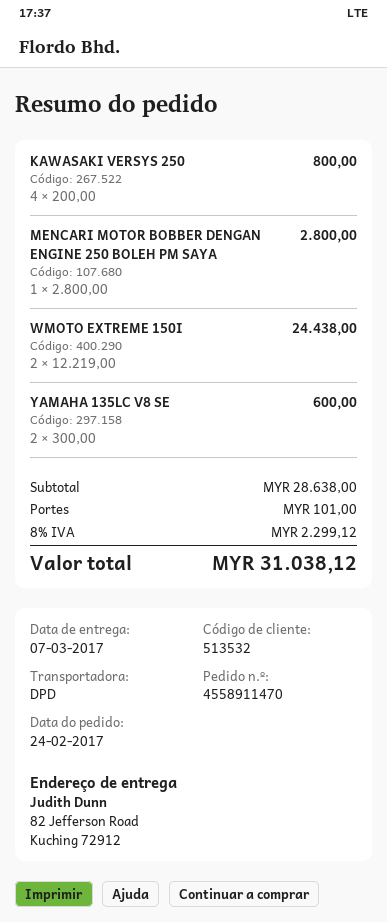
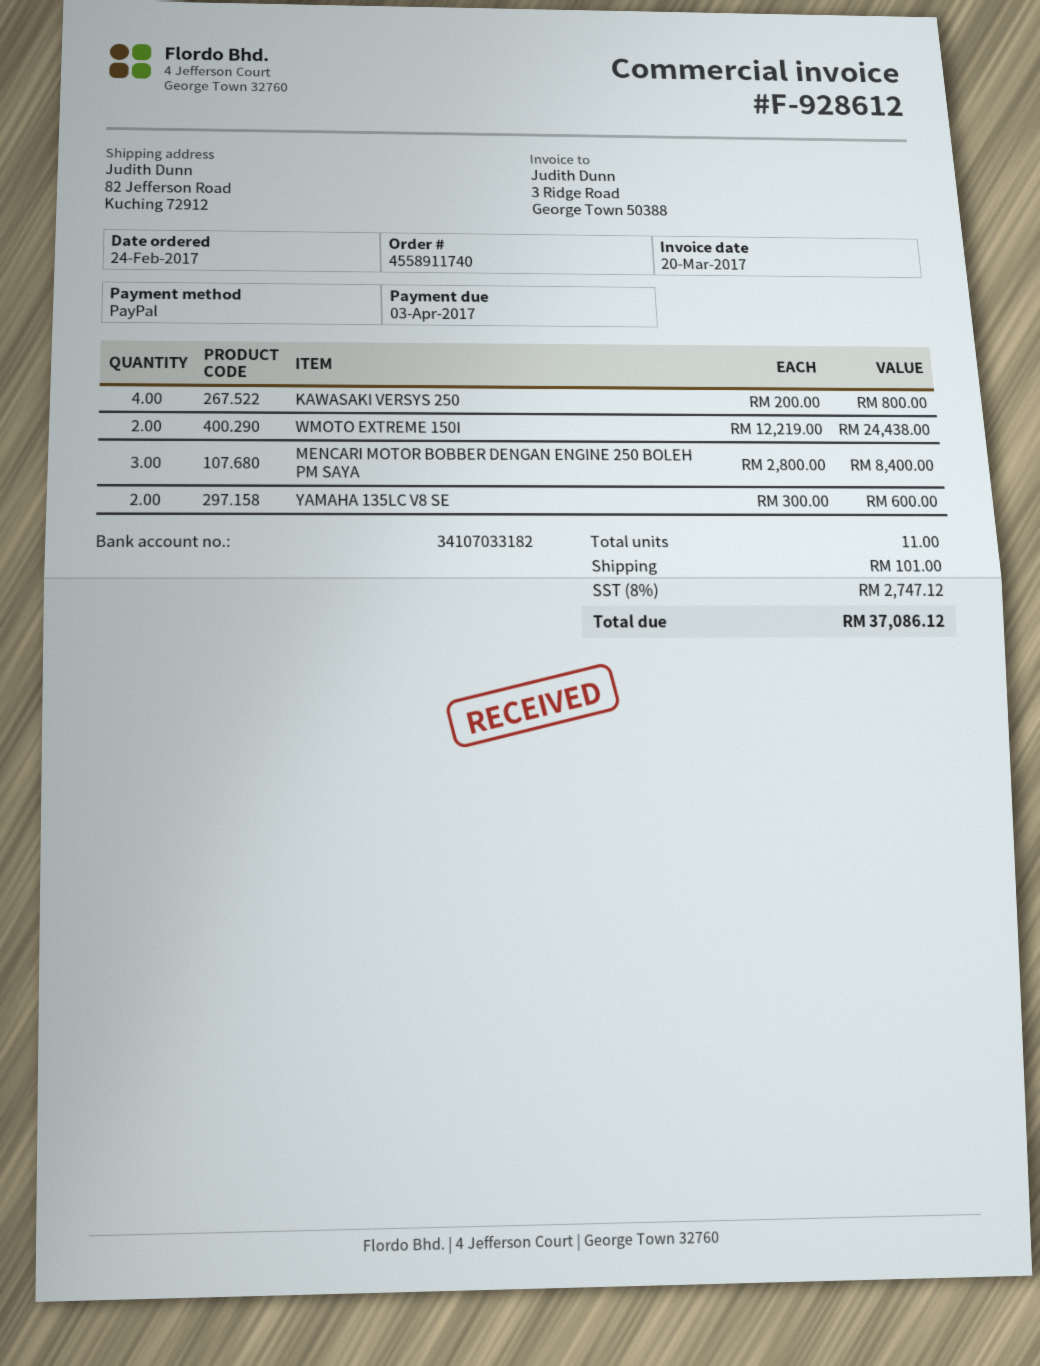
order number: 4558911470 -> 4558911740
MENCARI MOTOR BOBBER DENGAN ENGINE 250 BOLEH PM SAYA: 1 x 2800.00 = 2800.00 -> 3 x 2800.00 = 8400.00
tax: 8% = 2299.12 -> 8% = 2747.12
total: 31038.12 -> 37086.12

